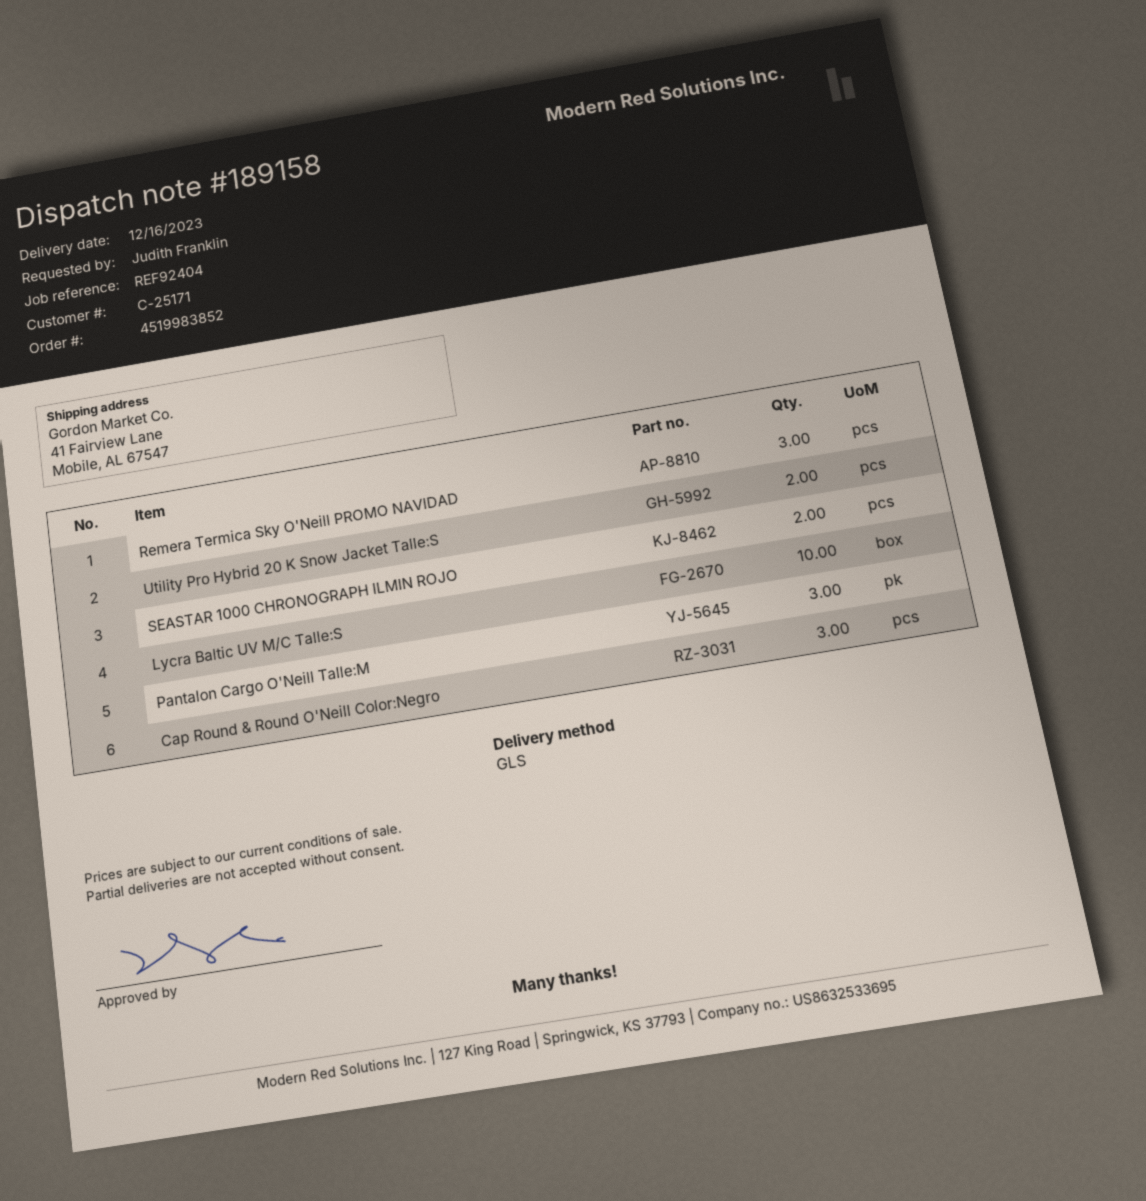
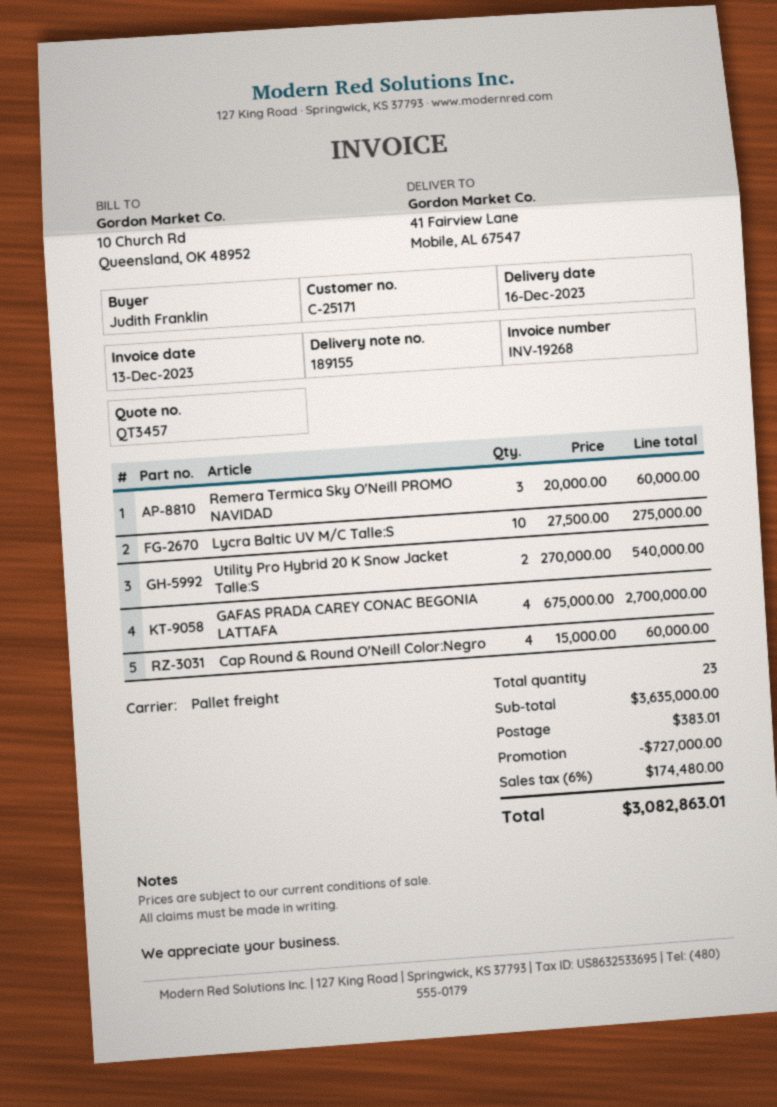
delivery note number: 189158 -> 189155
shipping method: GLS -> pallet freight
SEASTAR 1000 CHRONOGRAPH ILMIN ROJO: 2 -> none
Pantalon Cargo O'Neill Talle:M: 3 -> none
Cap Round & Round O'Neill Color:Negro: 3 -> 4
GAFAS PRADA CAREY CONAC BEGONIA LATTAFA: none -> 4

